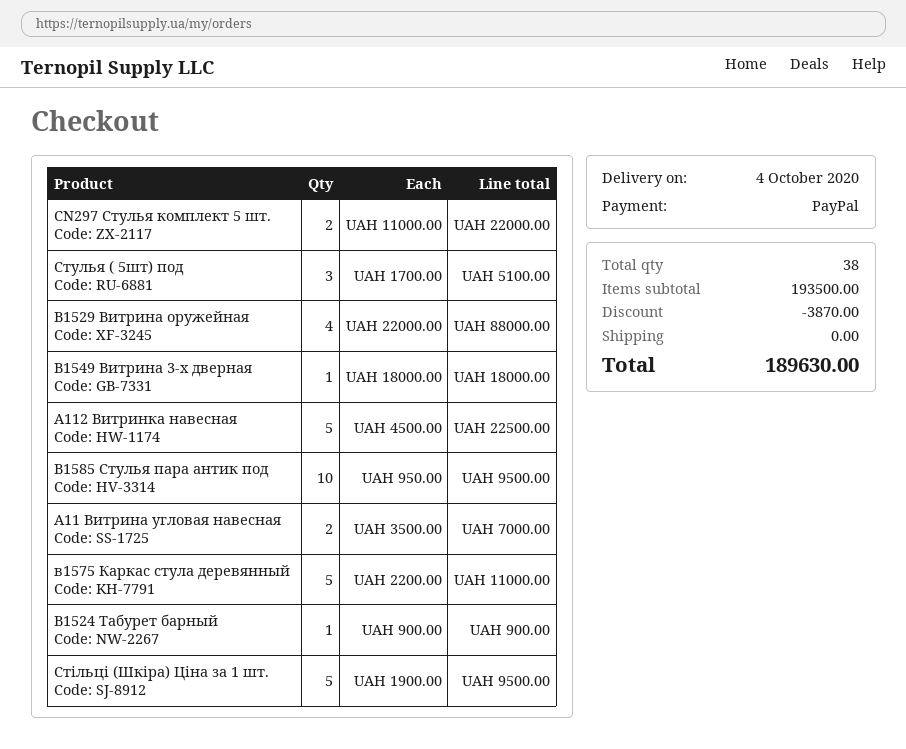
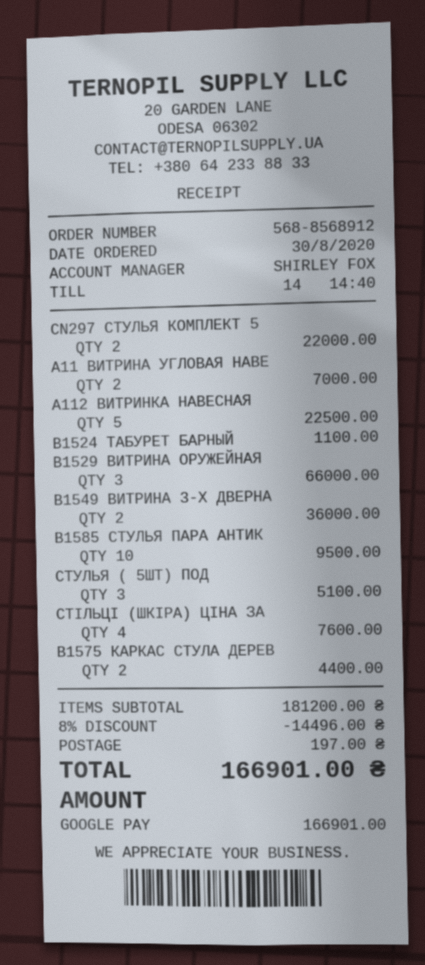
payment method: PayPal -> Google Pay
В1529 Витрина оружейная: 4 for 88000.00 -> 3 for 66000.00
В1549 Витрина 3-х дверная: 1 for 18000.00 -> 2 for 36000.00
в1575 Каркас стула деревянный: 5 for 11000.00 -> 2 for 4400.00
В1524 Табурет барный: 1 for 900.00 -> 1 for 1100.00
Стільці (Шкіра) Ціна за 1 шт.: 5 for 9500.00 -> 4 for 7600.00
subtotal: 193500.00 -> 181200.00
discount: 3870.00 -> 14496.00
shipping: 0.00 -> 197.00
total: 189630.00 -> 166901.00

